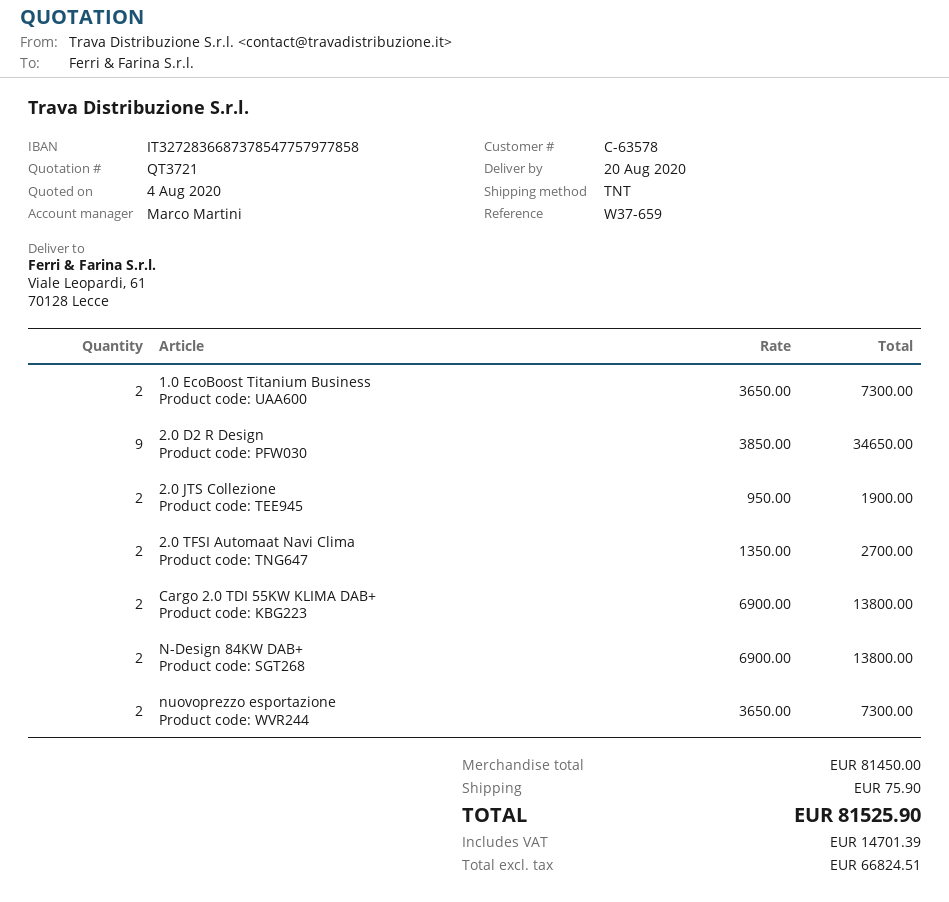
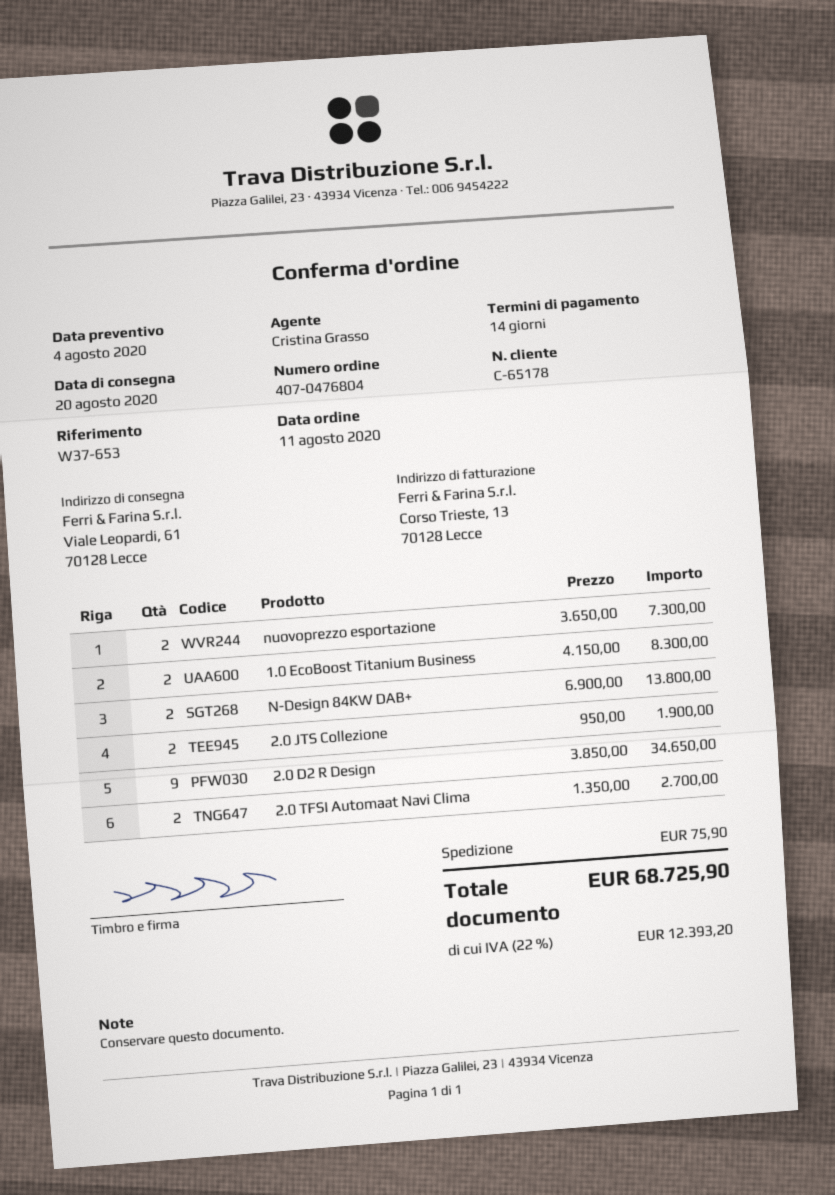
customer number: C-63578 -> C-65178
reference: W37-659 -> W37-653
sales rep: Marco Martini -> Cristina Grasso
1.0 EcoBoost Titanium Business: 2 x 3650.00 = 7300.00 -> 2 x 4150.00 = 8300.00
Cargo 2.0 TDI 55KW KLIMA DAB+: 2 x 6900.00 = 13800.00 -> none
tax: 14701.39 -> 12393.20
total: 81525.90 -> 68725.90

